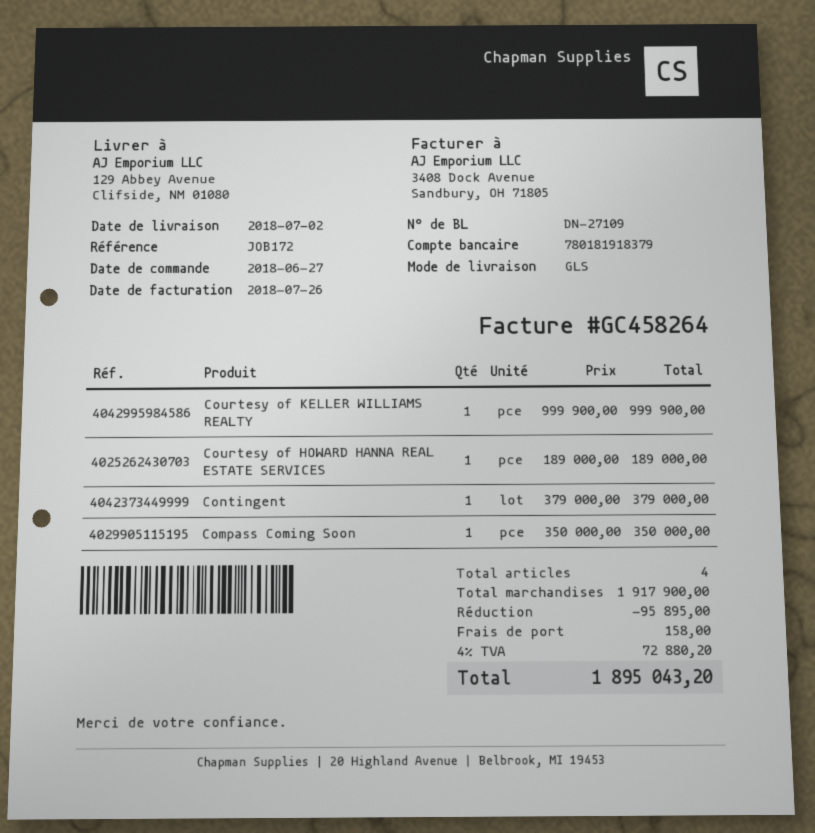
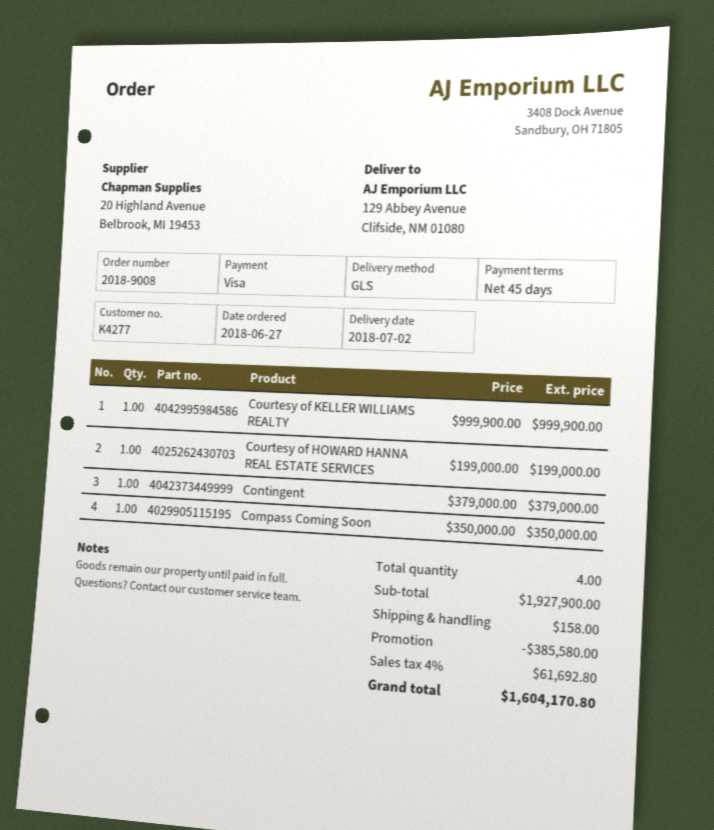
Courtesy of HOWARD HANNA REAL ESTATE SERVICES: 1 x 189000.00 = 189000.00 -> 1 x 199000.00 = 199000.00
subtotal: 1917900.00 -> 1927900.00
discount: 95895.00 -> 385580.00
tax: 4% = 72880.20 -> 4% = 61692.80
total: 1895043.20 -> 1604170.80

